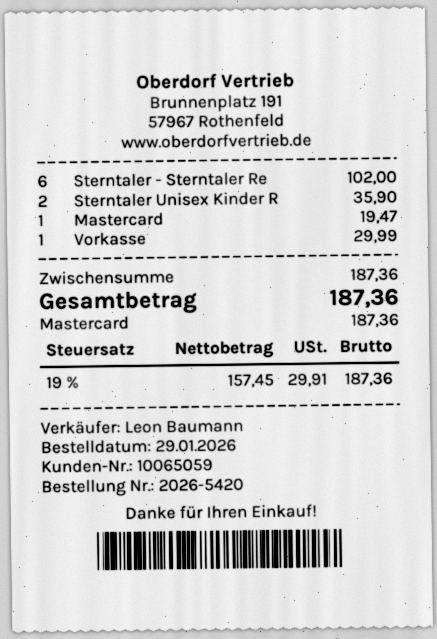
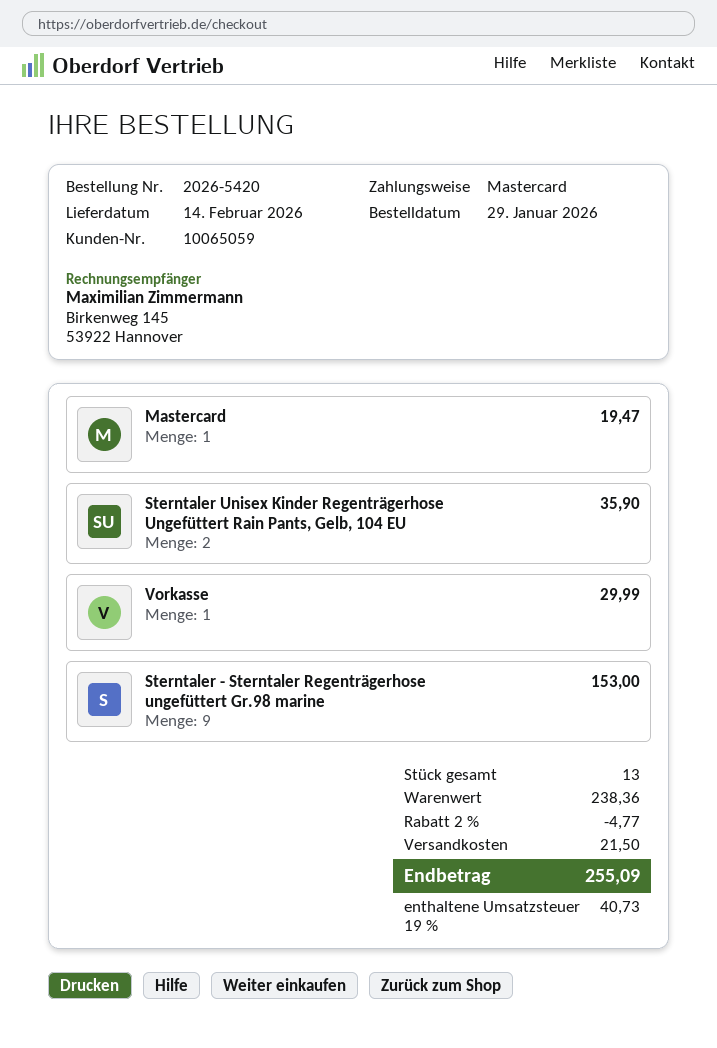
Sterntaler - Sterntaler Re: 6 for 102.00 -> 9 for 153.00
subtotal: 187.36 -> 238.36
discount: none -> 2% = 4.77
shipping: none -> 21.50
tax: 19% = 29.91 -> 19% = 40.73
total: 187.36 -> 255.09

